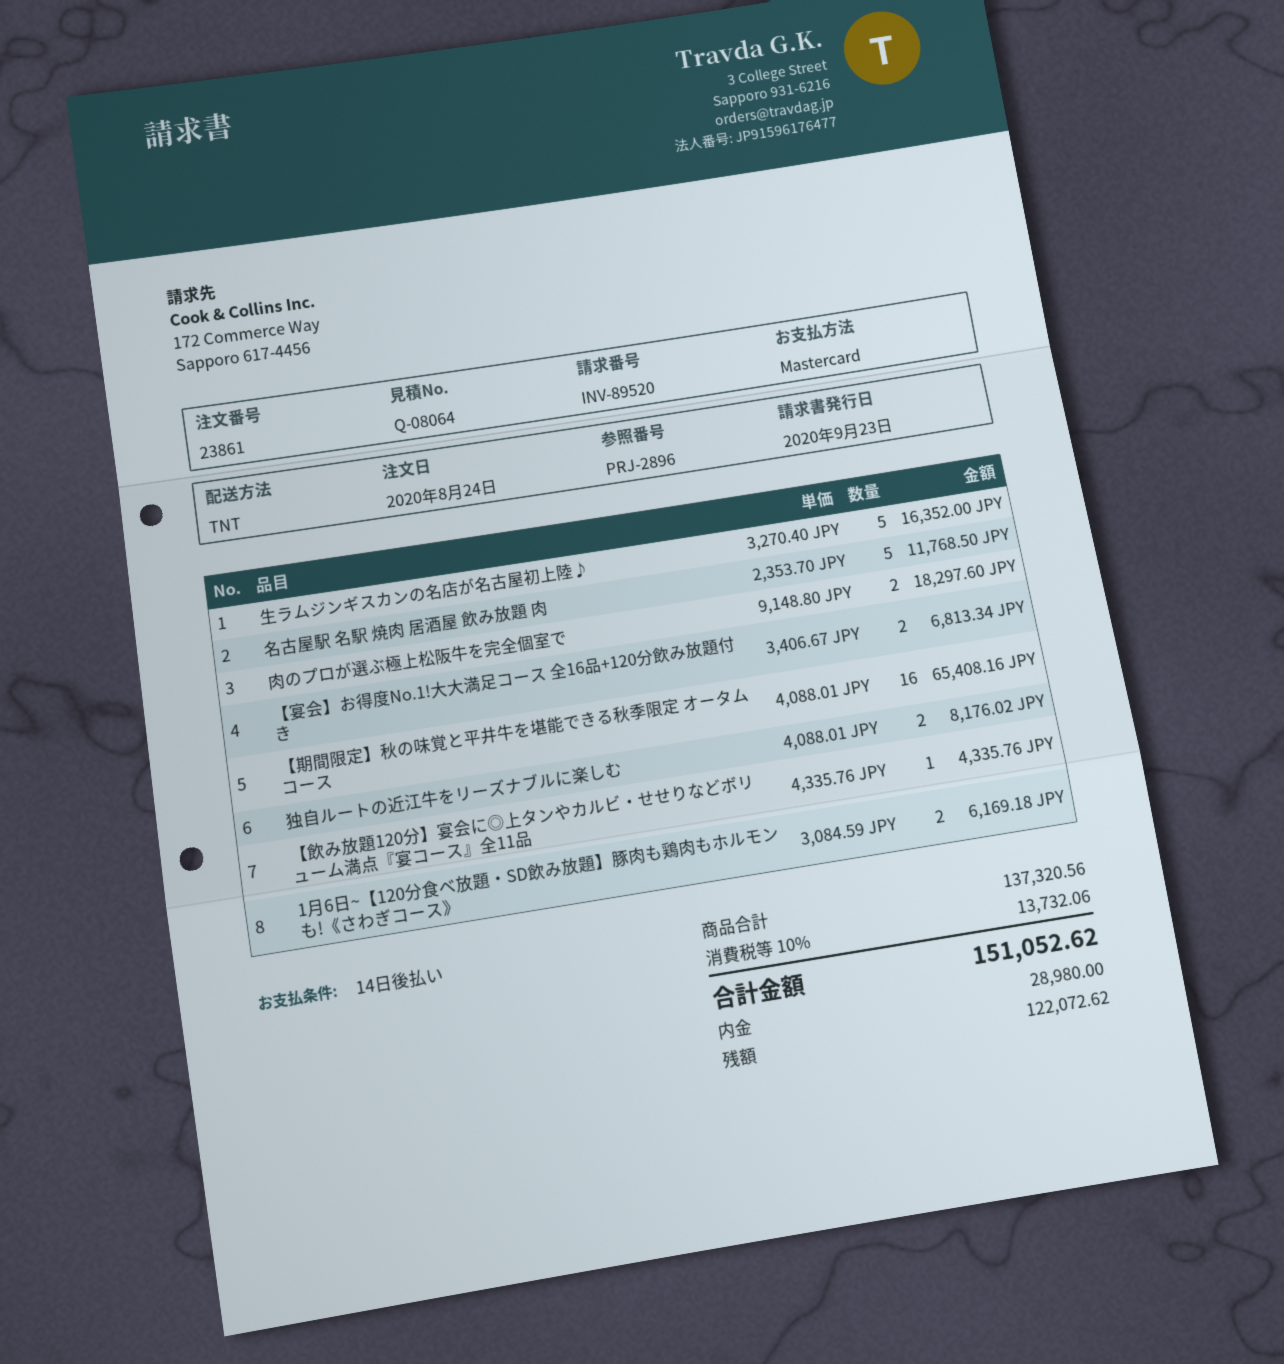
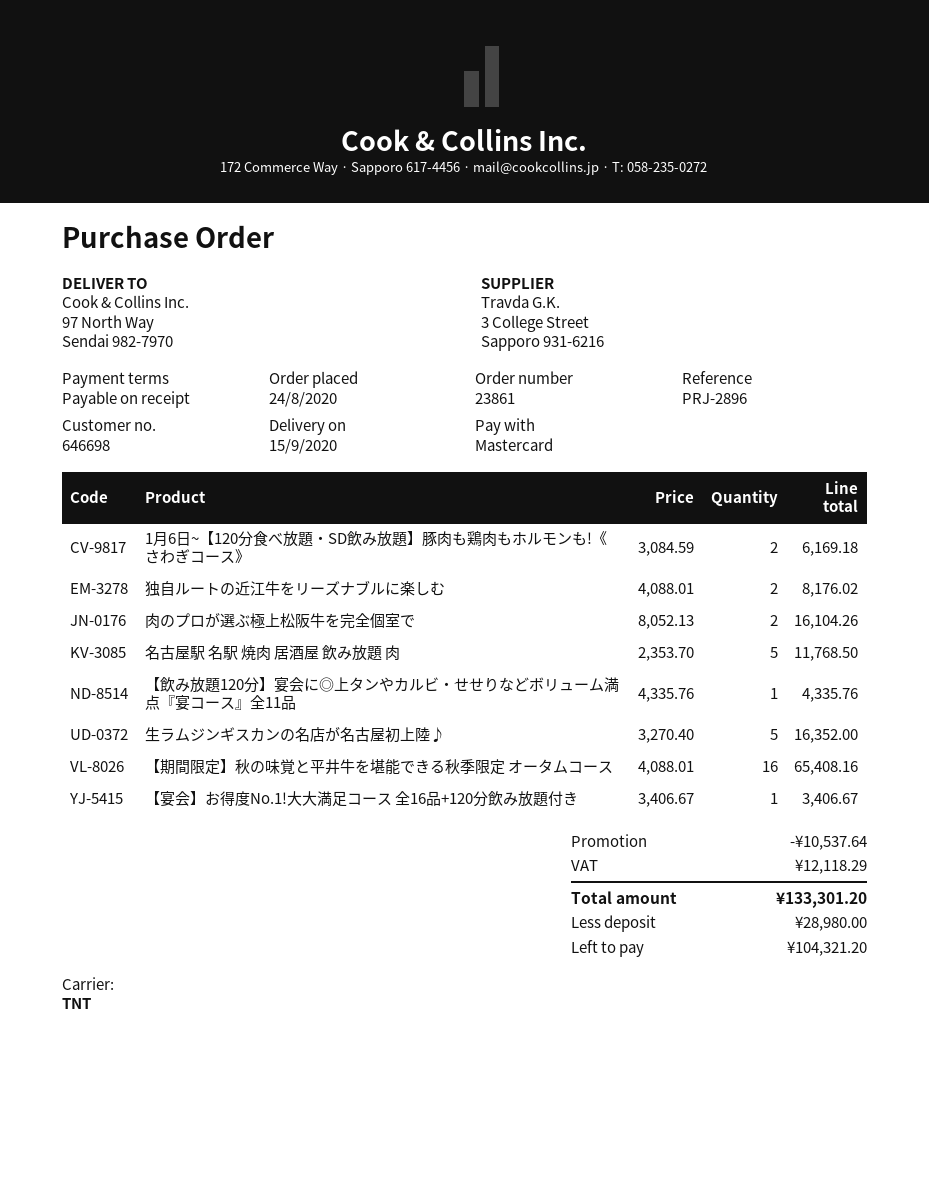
payment terms: 14 days -> on receipt
肉のプロが選ぶ極上松阪牛を完全個室で: 2 x 9148.80 = 18297.60 -> 2 x 8052.13 = 16104.26
【宴会】お得度No.1!大大満足コース 全16品+120分飲み放題付き: 2 x 3406.67 = 6813.34 -> 1 x 3406.67 = 3406.67
discount: none -> 10537.64
tax: 13732.06 -> 12118.29
total: 151052.62 -> 133301.20
balance: 122072.62 -> 104321.20

